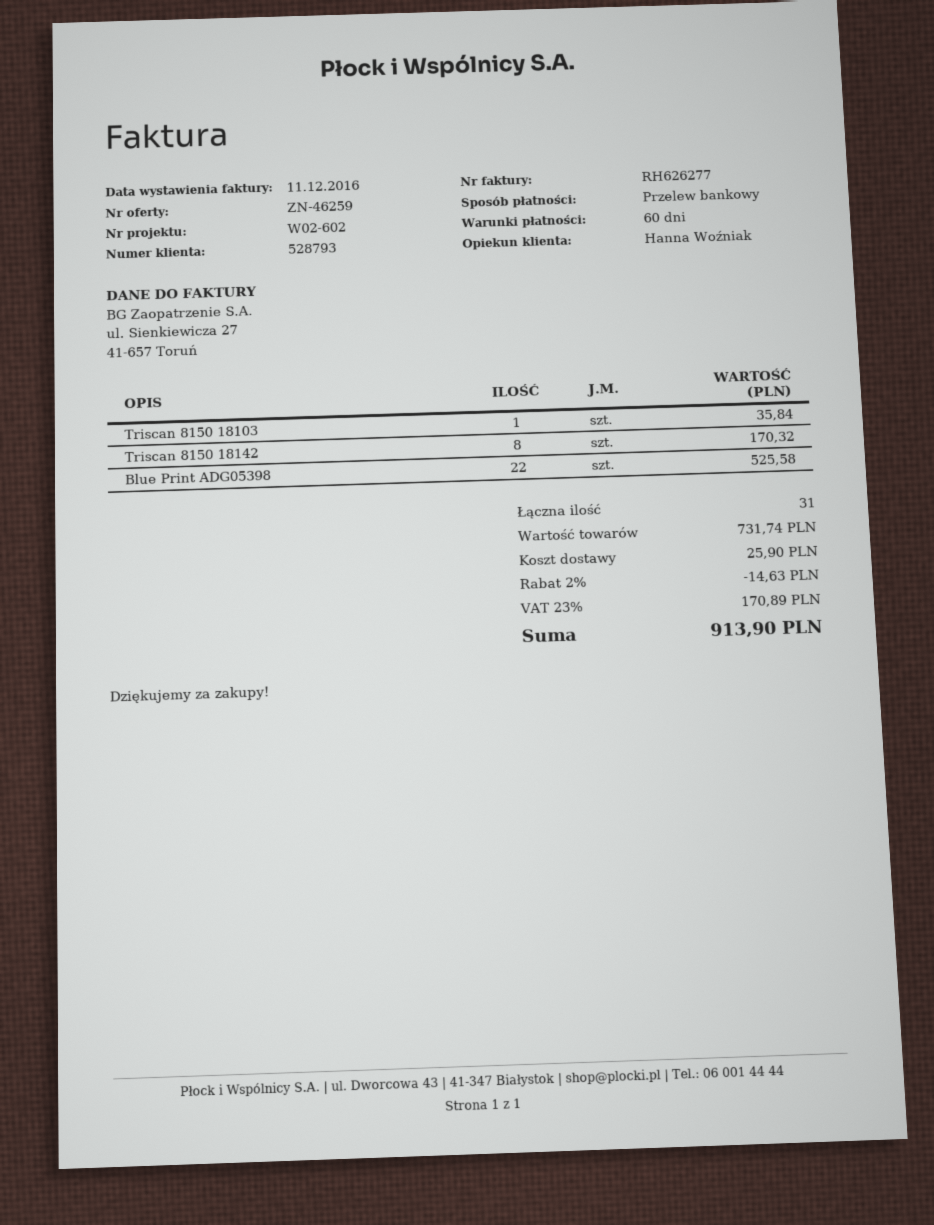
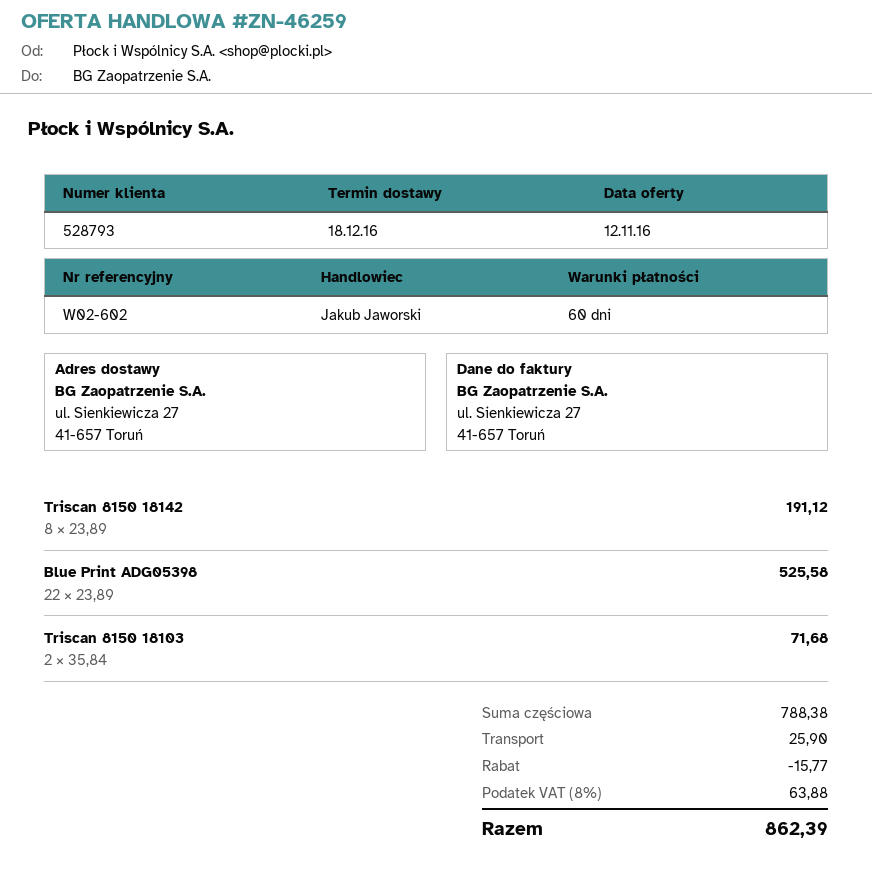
sales rep: Hanna Woźniak -> Jakub Jaworski
Triscan 8150 18103: 1 for 35.84 -> 2 for 71.68
Triscan 8150 18142: 8 for 170.32 -> 8 for 191.12
subtotal: 731.74 -> 788.38
discount: 14.63 -> 15.77
tax: 23% = 170.89 -> 8% = 63.88
total: 913.90 -> 862.39

